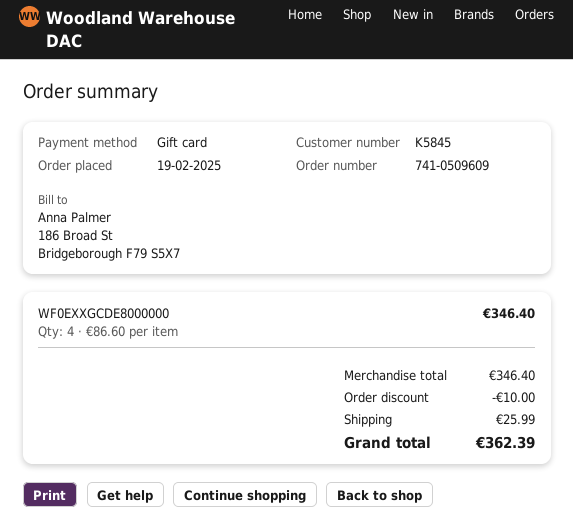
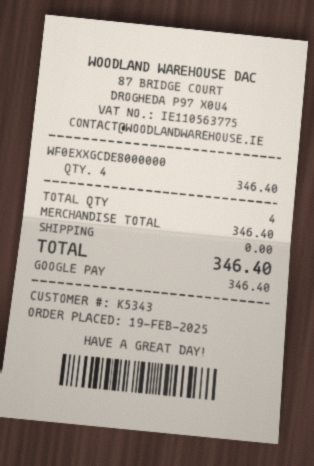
customer number: K5845 -> K5343
payment method: gift card -> Google Pay
discount: 10.00 -> none
shipping: 25.99 -> 0.00
total: 362.39 -> 346.40

